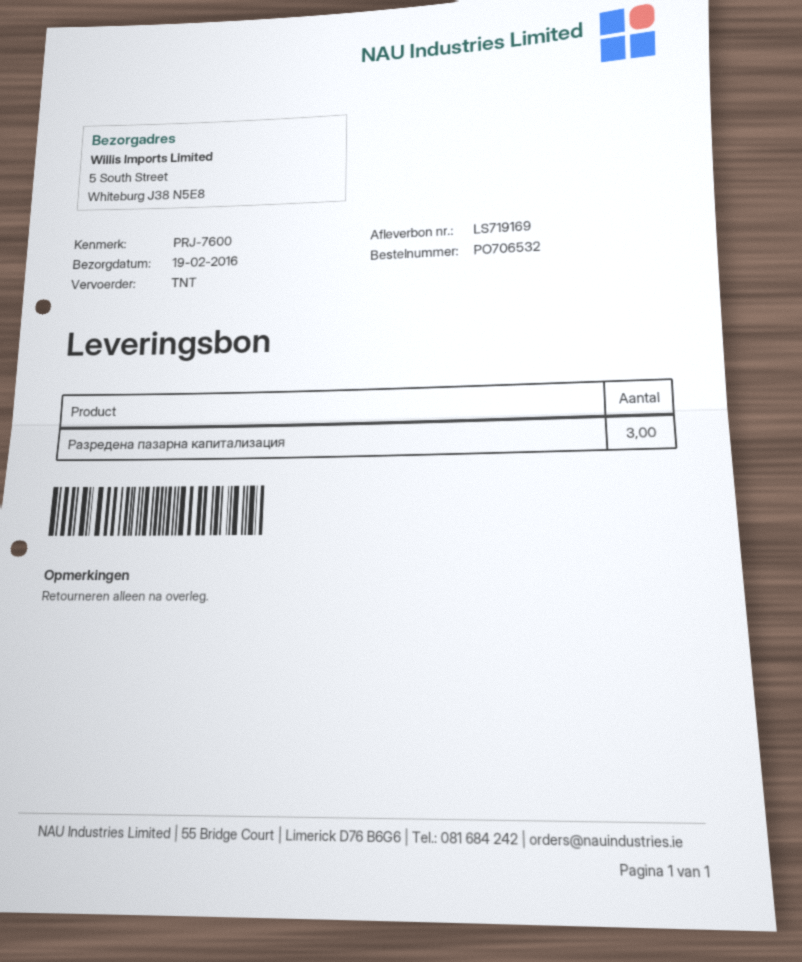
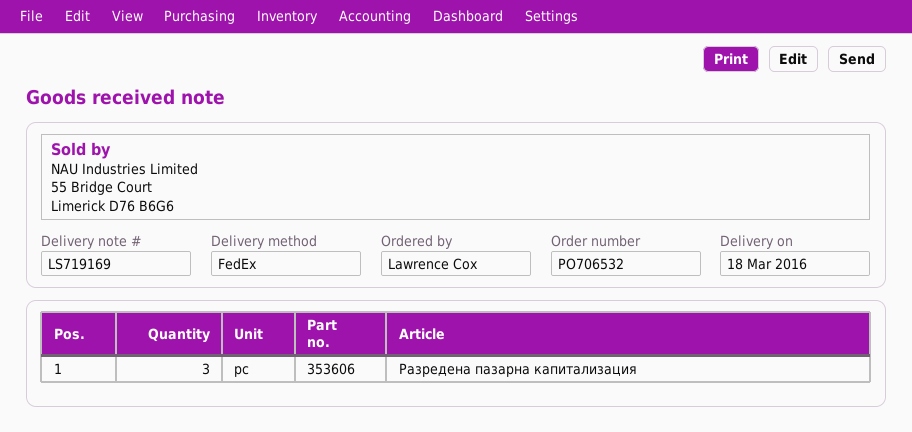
delivery date: 2016-02-19 -> 2016-03-18
shipping method: TNT -> FedEx

